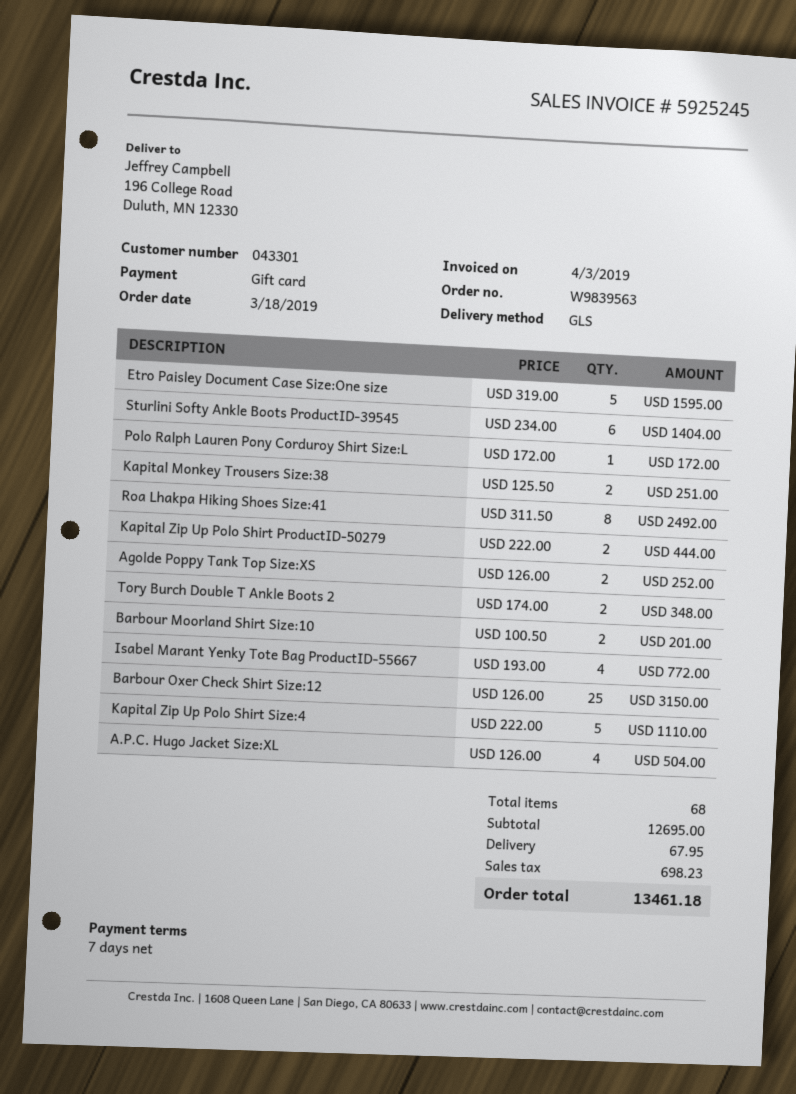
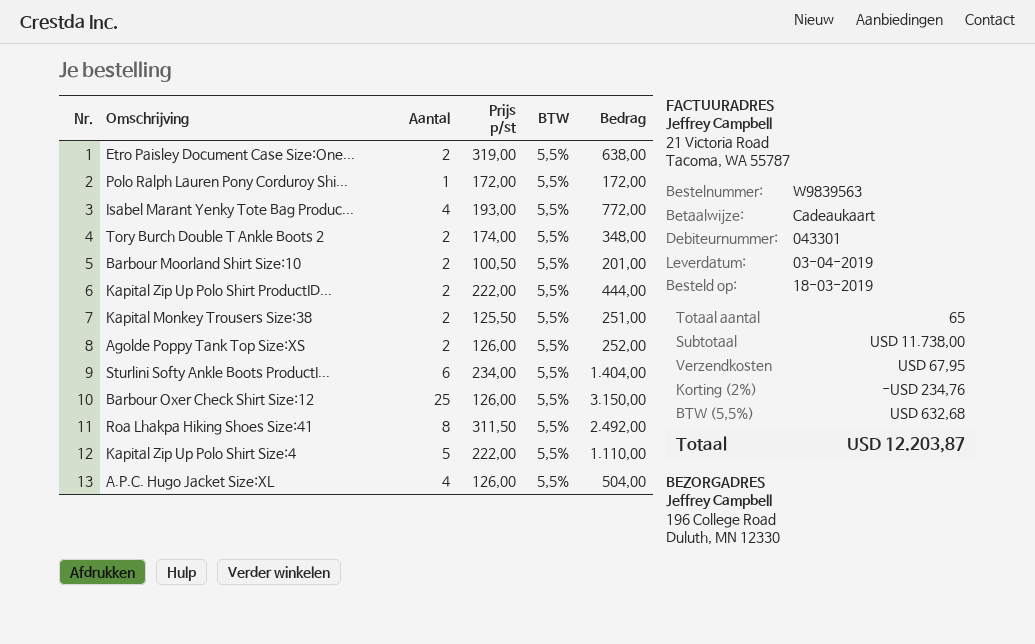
Etro Paisley Document Case Size:One size: 5 x 319.00 = 1595.00 -> 2 x 319.00 = 638.00
total quantity: 68 -> 65
subtotal: 12695.00 -> 11738.00
discount: none -> 2% = 234.76
tax: 698.23 -> 632.68
total: 13461.18 -> 12203.87

